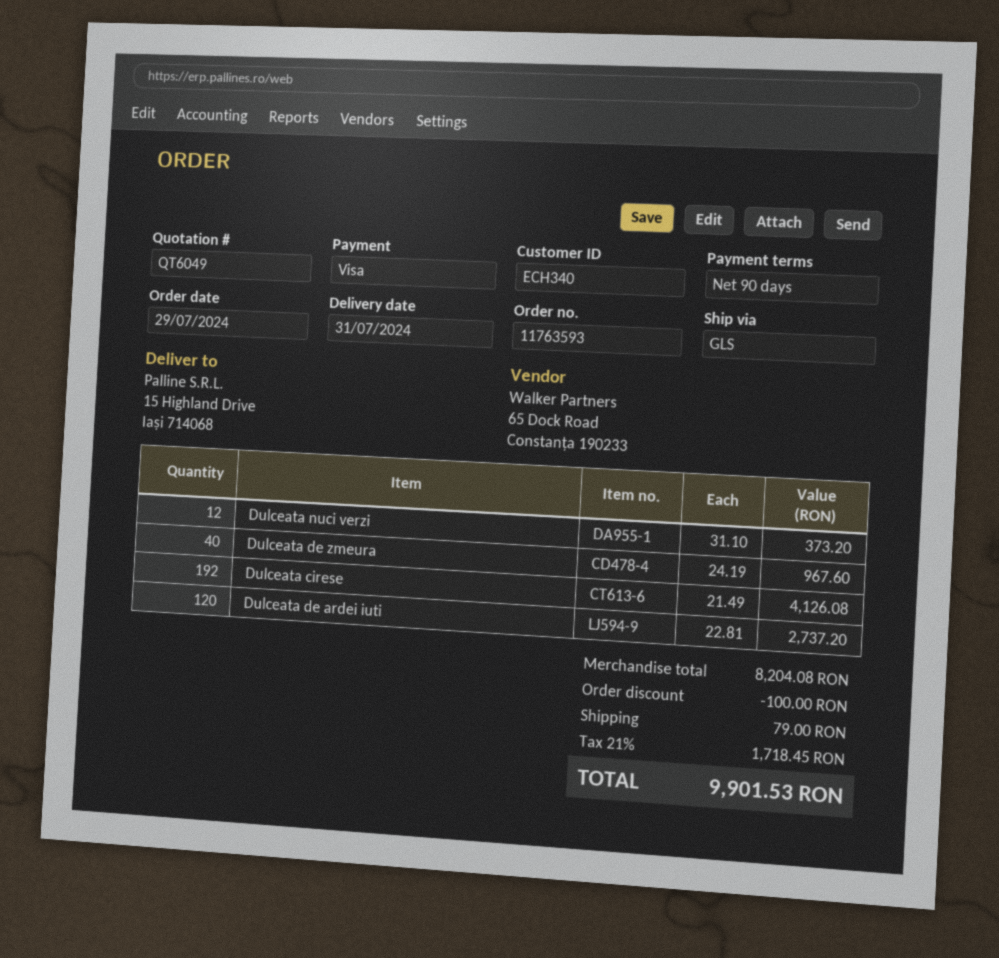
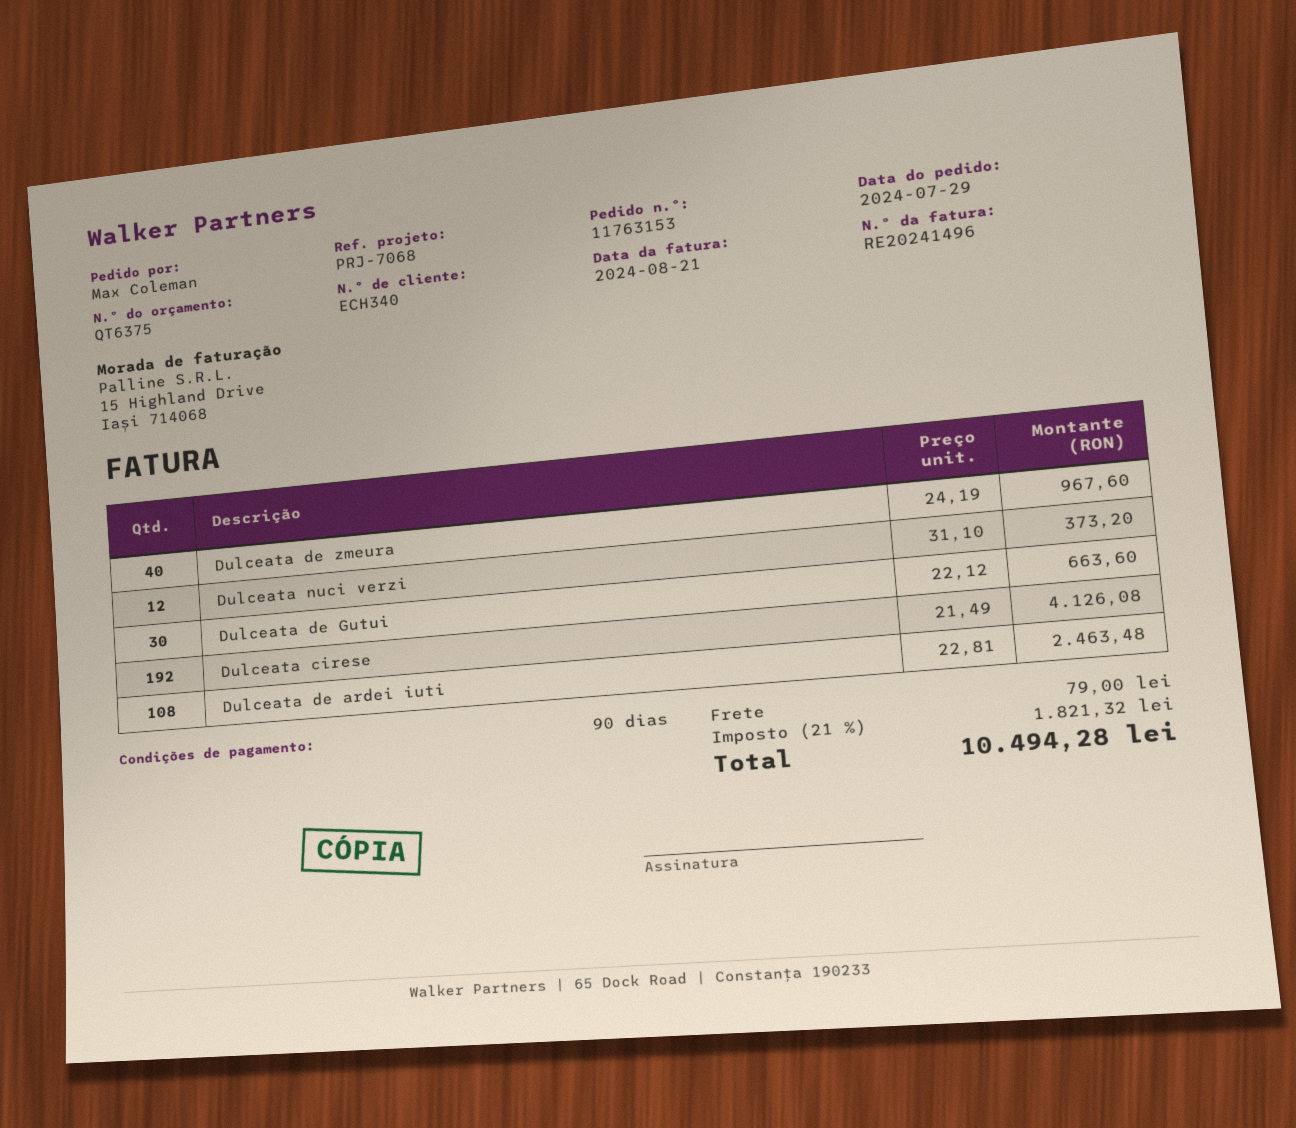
quote number: QT6049 -> QT6375
order number: 11763593 -> 11763153
Dulceata de ardei iuti: 120 x 22.81 = 2737.20 -> 108 x 22.81 = 2463.48
Dulceata de Gutui: none -> 30 x 22.12 = 663.60
discount: 100.00 -> none
tax: 21% = 1718.45 -> 21% = 1821.32
total: 9901.53 -> 10494.28

